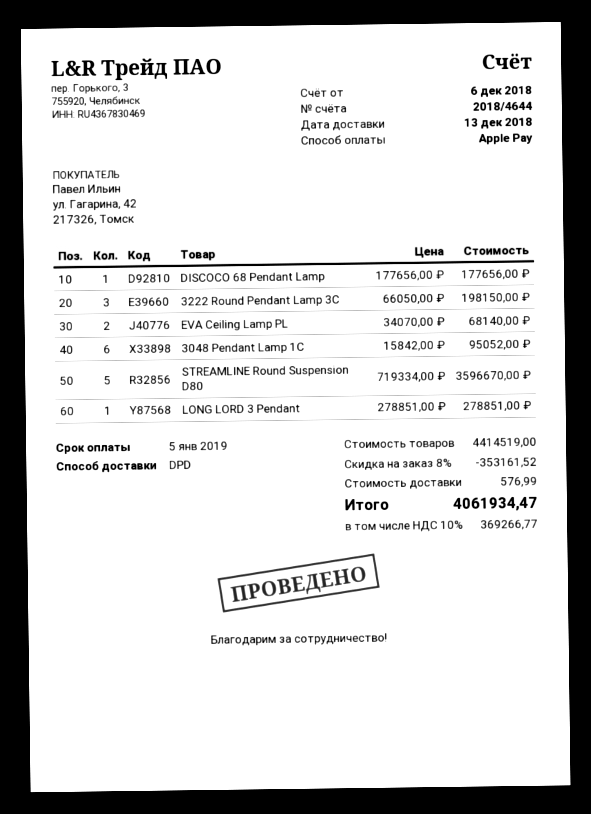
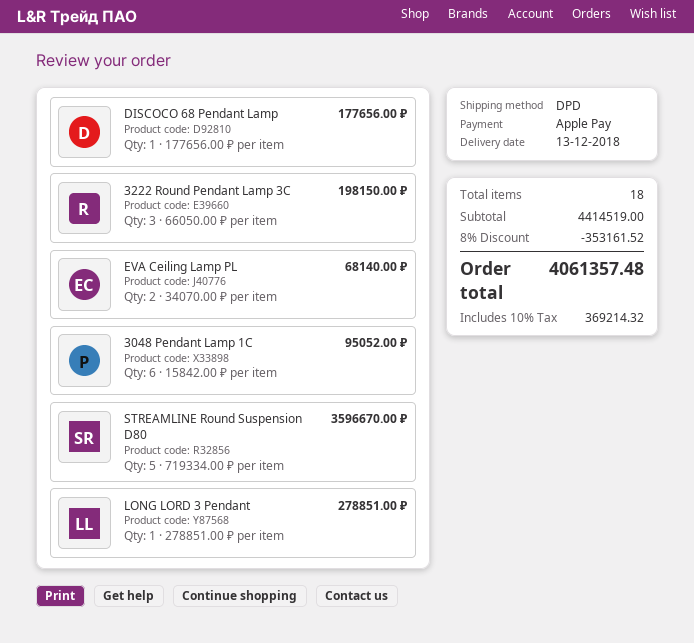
shipping: 576.99 -> none
tax: 10% = 369266.77 -> 10% = 369214.32
total: 4061934.47 -> 4061357.48

